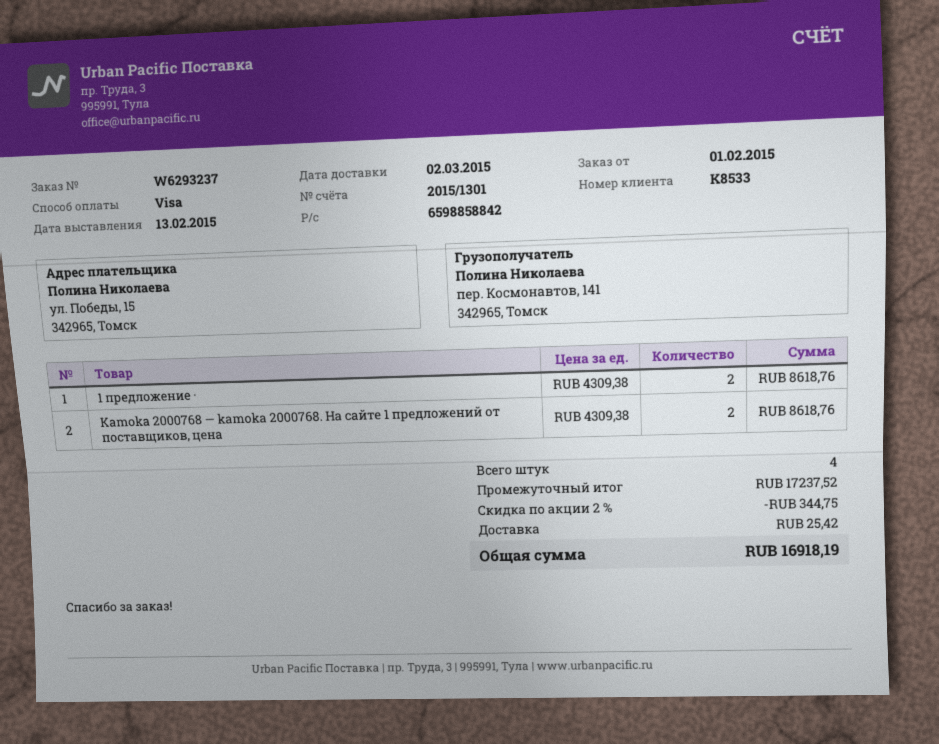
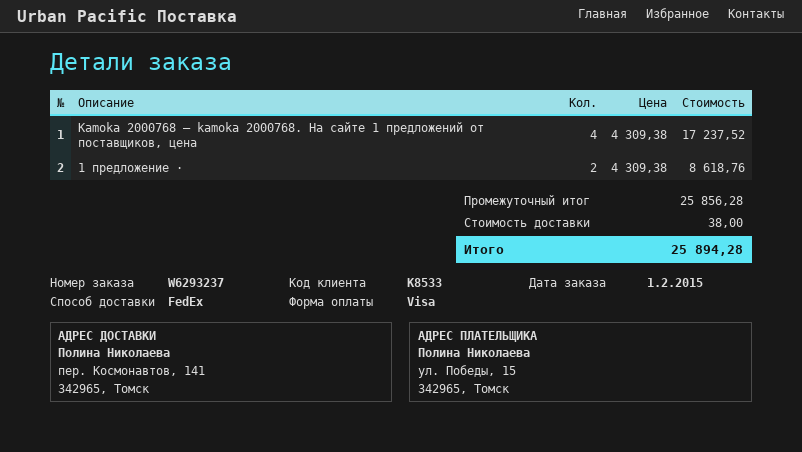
Kamoka 2000768 — kamoka 2000768. На сайте 1 предложений от поставщиков, цена: 2 x 4309.38 = 8618.76 -> 4 x 4309.38 = 17237.52
subtotal: 17237.52 -> 25856.28
discount: 2% = 344.75 -> none
shipping: 25.42 -> 38.00
total: 16918.19 -> 25894.28

